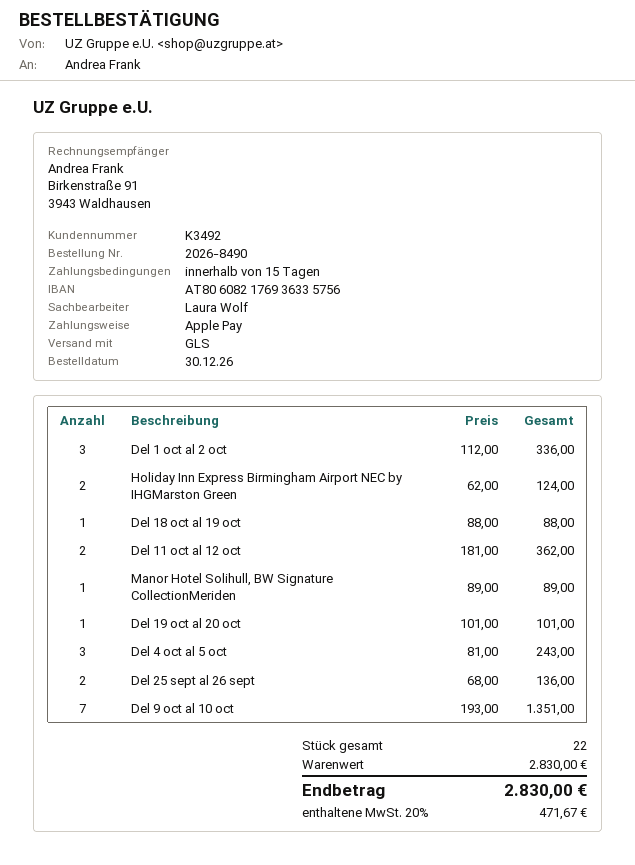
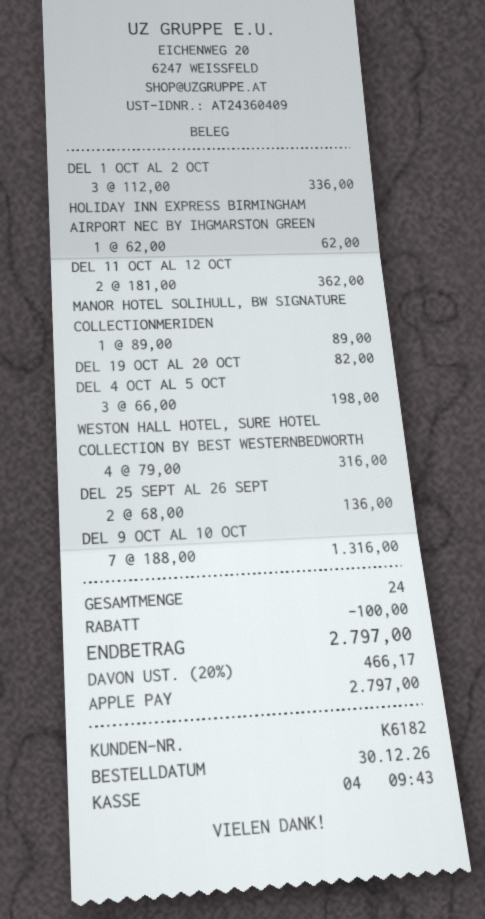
customer number: K3492 -> K6182
Holiday Inn Express Birmingham Airport NEC by IHGMarston Green: 2 x 62.00 = 124.00 -> 1 x 62.00 = 62.00
Del 18 oct al 19 oct: 1 x 88.00 = 88.00 -> none
Del 19 oct al 20 oct: 1 x 101.00 = 101.00 -> 1 x 82.00 = 82.00
Del 4 oct al 5 oct: 3 x 81.00 = 243.00 -> 3 x 66.00 = 198.00
Del 9 oct al 10 oct: 7 x 193.00 = 1351.00 -> 7 x 188.00 = 1316.00
WESTON HALL HOTEL, SURE HOTEL COLLECTION BY BEST WESTERNBEDWORTH: none -> 4 x 79.00 = 316.00
total quantity: 22 -> 24
discount: none -> 100.00
tax: 20% = 471.67 -> 20% = 466.17
total: 2830.00 -> 2797.00

